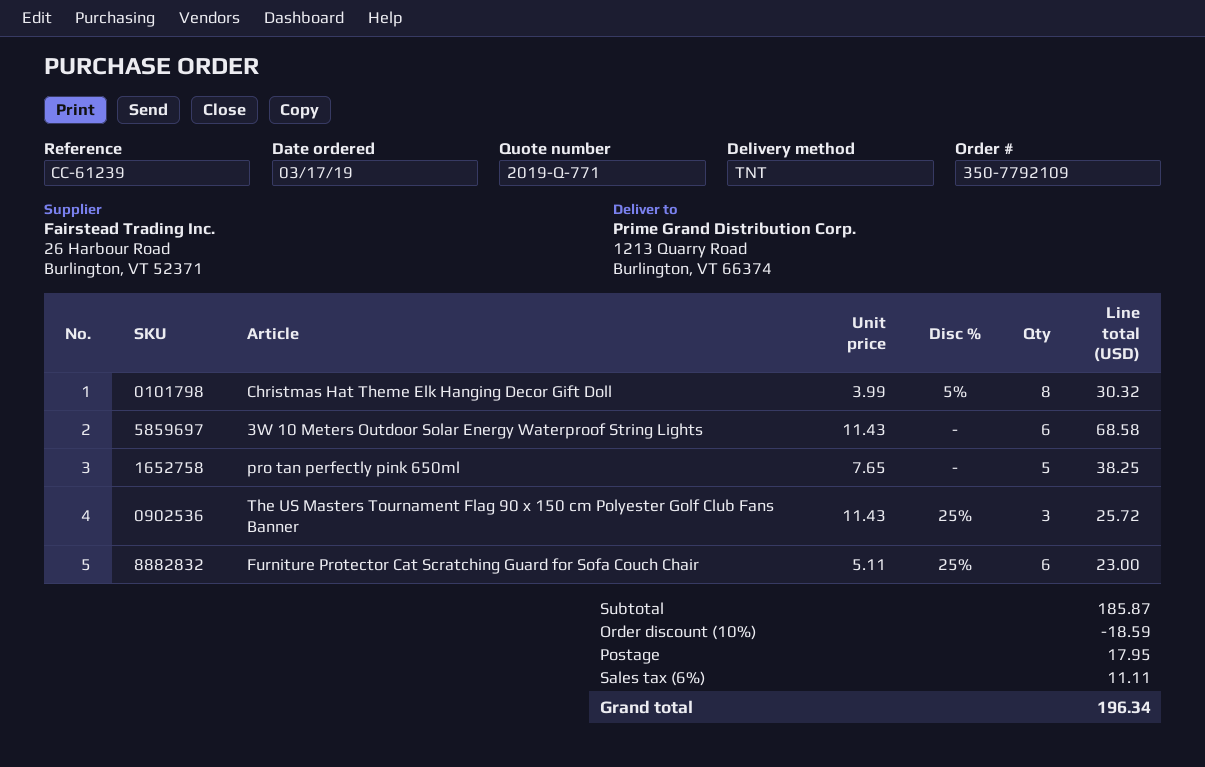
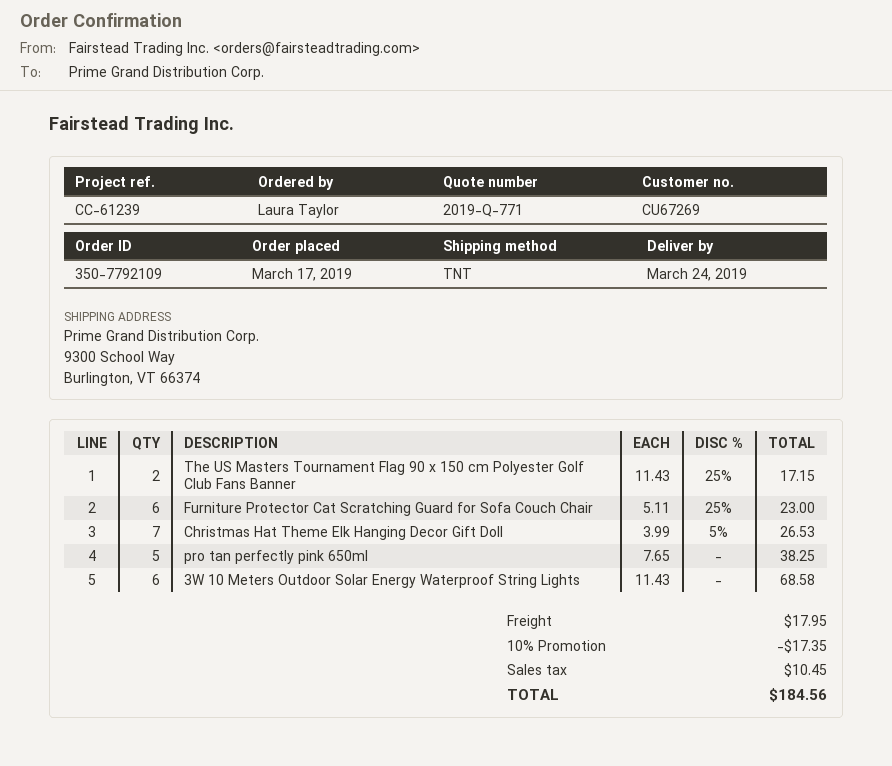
ship to: 1213 Quarry Road, Burlington, VT 66374 -> 9300 School Way, Burlington, VT 66374
Christmas Hat Theme Elk Hanging Decor Gift Doll: 8 x 3.99 - 5% = 30.32 -> 7 x 3.99 - 5% = 26.53
The US Masters Tournament Flag 90 x 150 cm Polyester Golf Club Fans Banner: 3 x 11.43 - 25% = 25.72 -> 2 x 11.43 - 25% = 17.15
discount: 10% = 18.59 -> 10% = 17.35
tax: 11.11 -> 10.45
total: 196.34 -> 184.56

